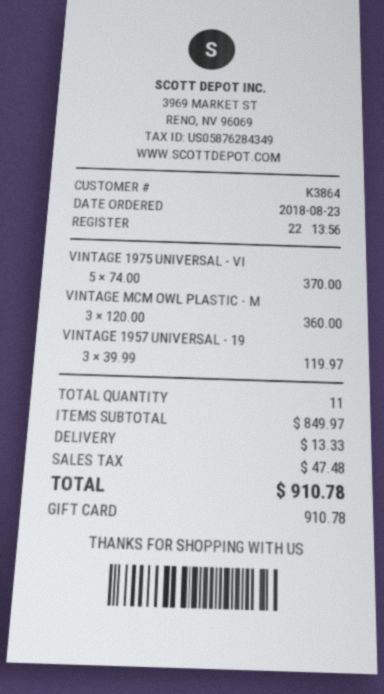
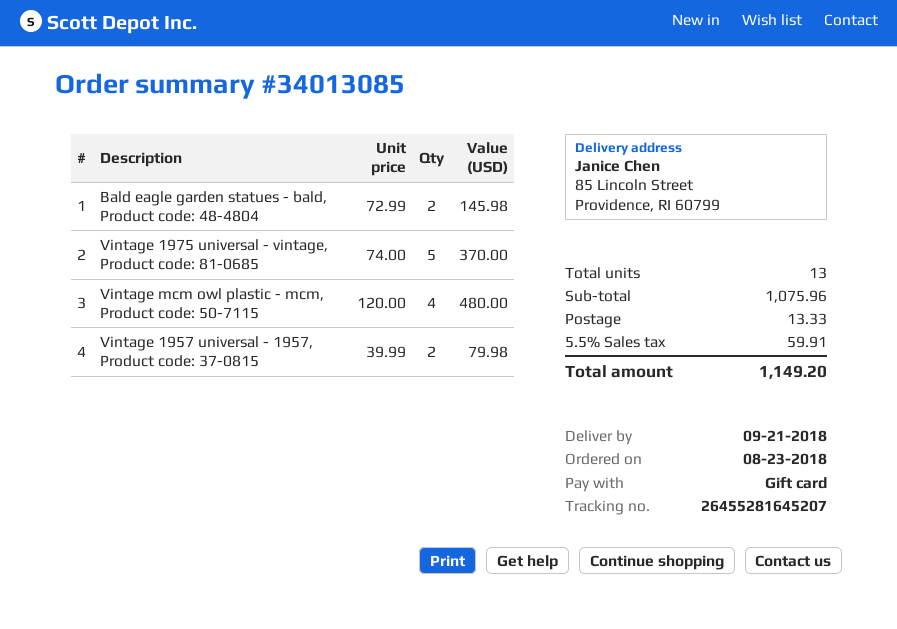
VINTAGE MCM OWL PLASTIC - M: 3 x 120.00 = 360.00 -> 4 x 120.00 = 480.00
VINTAGE 1957 UNIVERSAL - 19: 3 x 39.99 = 119.97 -> 2 x 39.99 = 79.98
Bald eagle garden statues - bald,: none -> 2 x 72.99 = 145.98
total quantity: 11 -> 13
subtotal: 849.97 -> 1075.96
tax: 47.48 -> 59.91
total: 910.78 -> 1149.20

